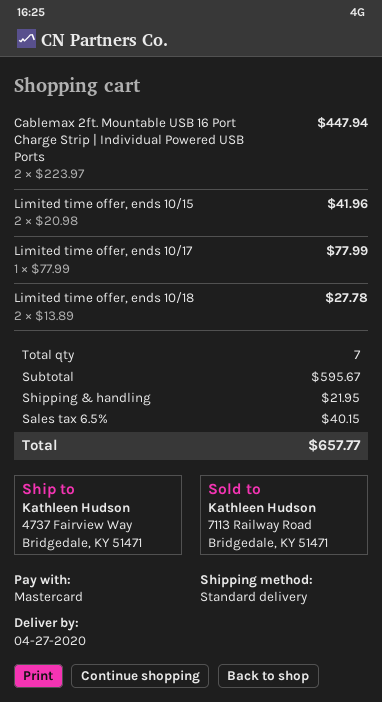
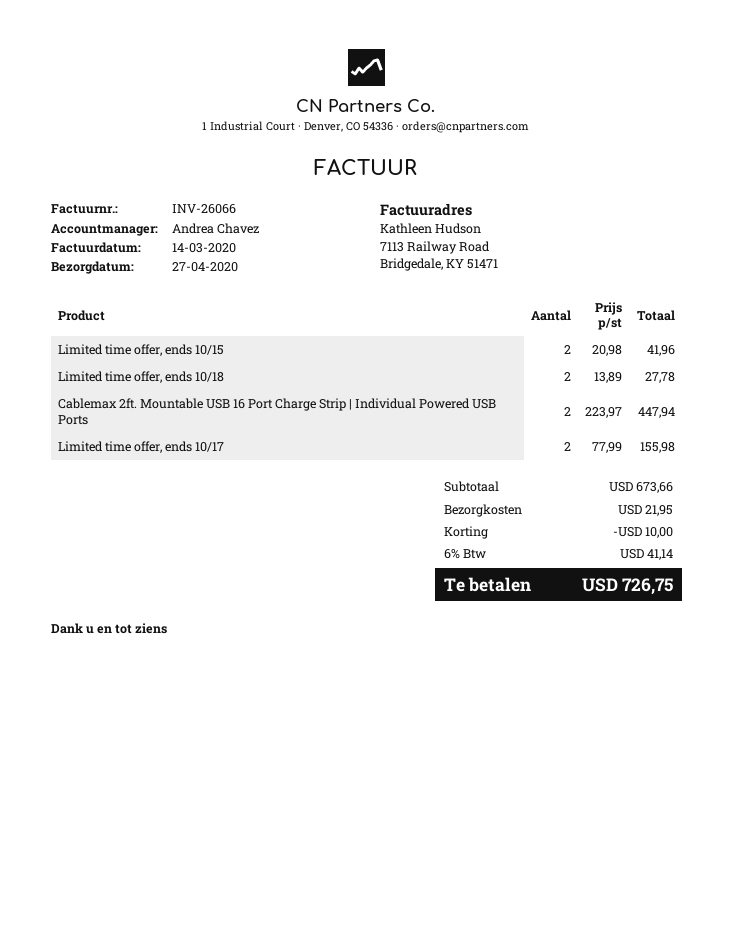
Limited time offer, ends 10/17: 1 x 77.99 = 77.99 -> 2 x 77.99 = 155.98
subtotal: 595.67 -> 673.66
discount: none -> 10.00
tax: 6.5% = 40.15 -> 6% = 41.14
total: 657.77 -> 726.75

